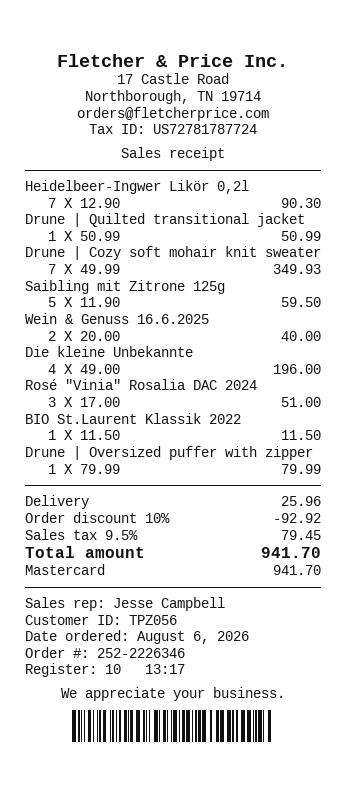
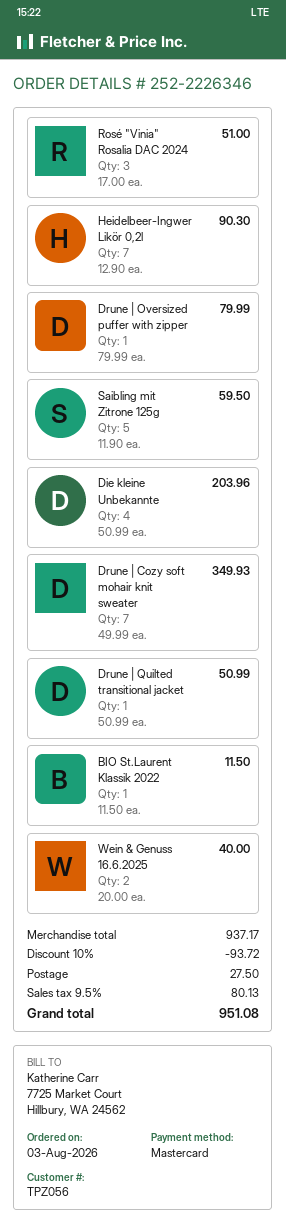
order date: 2026-08-06 -> 2026-08-03
Die kleine Unbekannte: 4 x 49.00 = 196.00 -> 4 x 50.99 = 203.96
discount: 10% = 92.92 -> 10% = 93.72
shipping: 25.96 -> 27.50
tax: 9.5% = 79.45 -> 9.5% = 80.13
total: 941.70 -> 951.08

